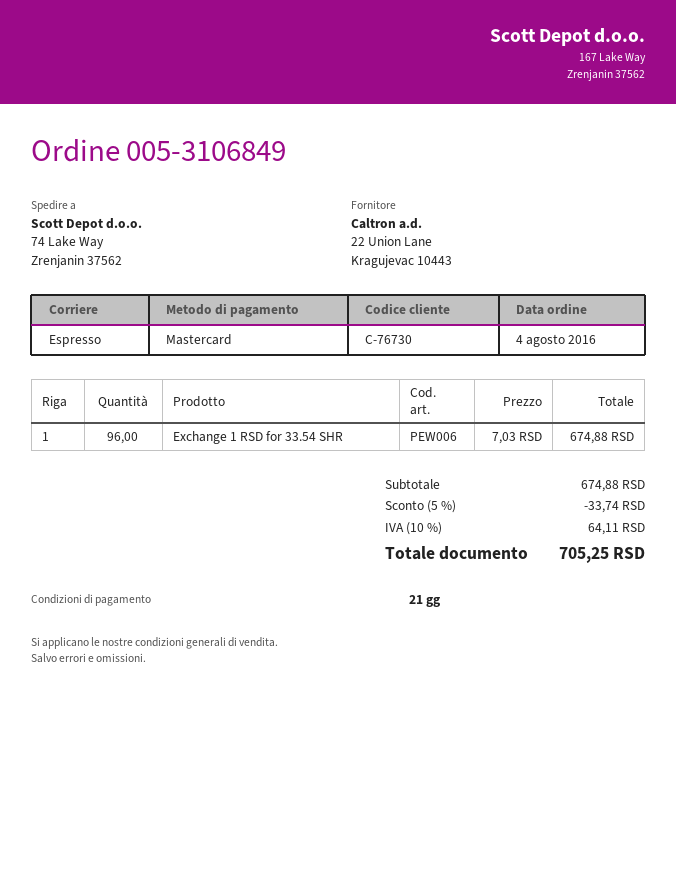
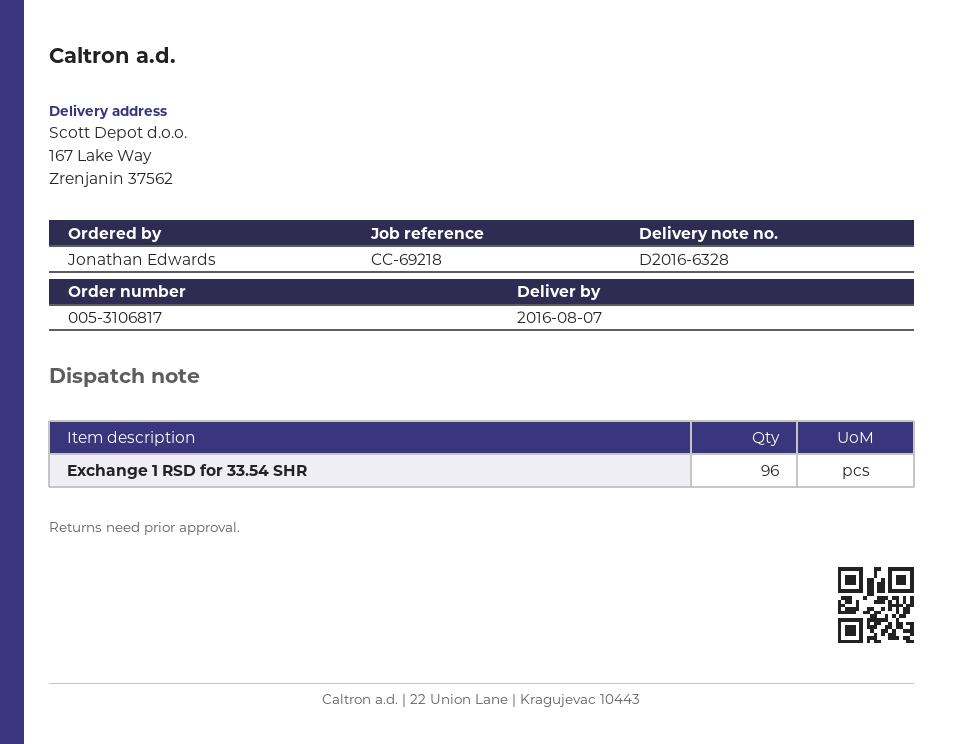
order number: 005-3106849 -> 005-3106817
ship to: 74 Lake Way, Zrenjanin 37562 -> 167 Lake Way, Zrenjanin 37562

